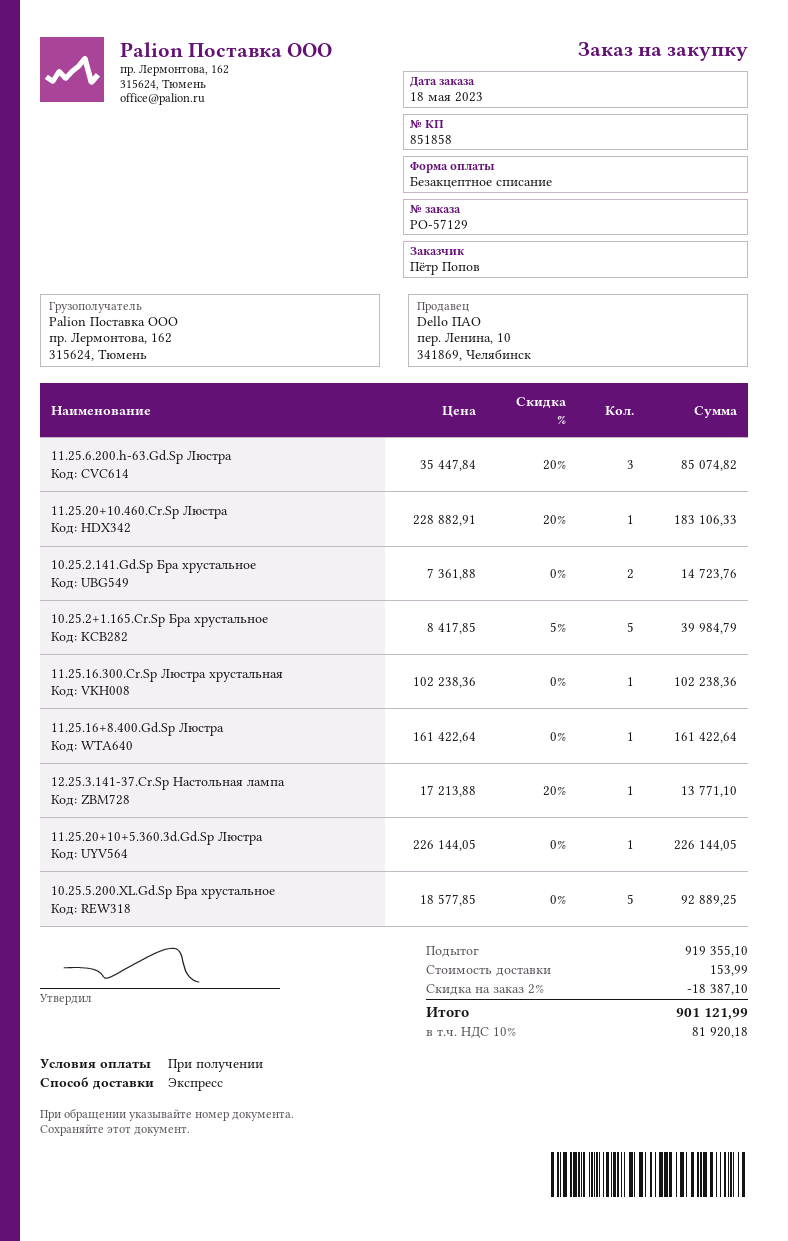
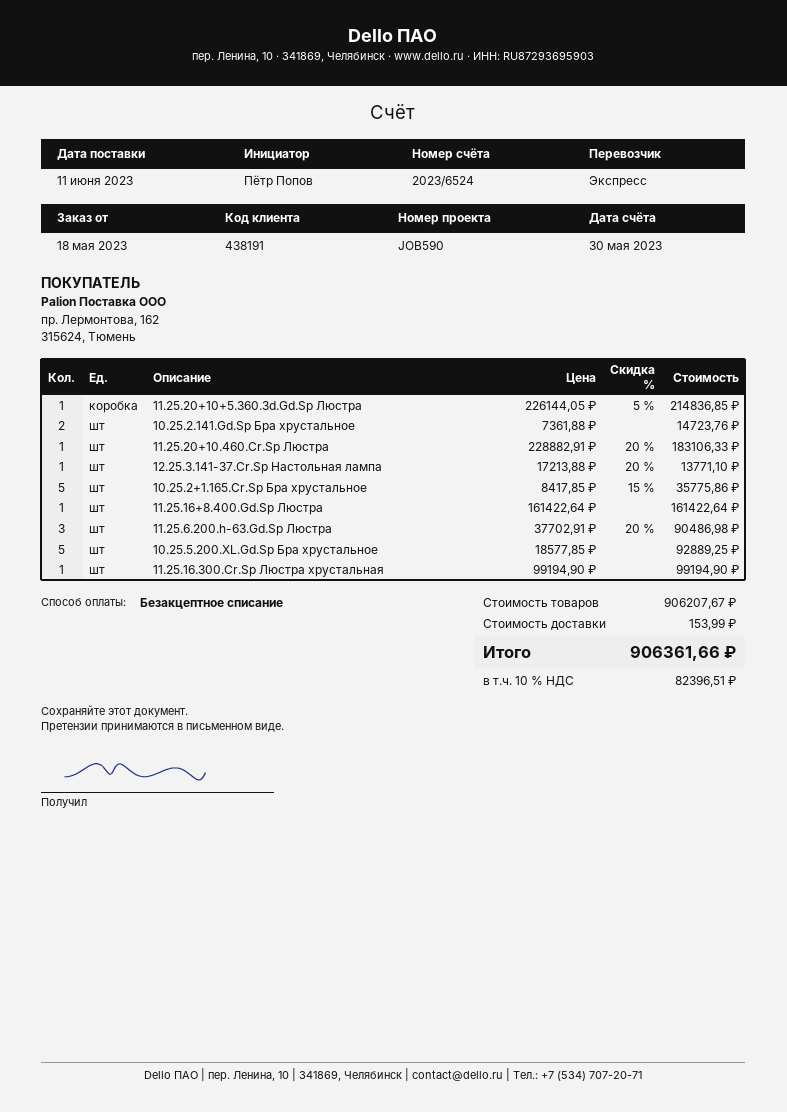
11.25.6.200.h-63.Gd.Sp Люстра: 3 x 35447.84 - 20% = 85074.82 -> 3 x 37702.91 - 20% = 90486.98
10.25.2+1.165.Cr.Sp Бра хрустальное: 5 x 8417.85 - 5% = 39984.79 -> 5 x 8417.85 - 15% = 35775.86
11.25.16.300.Cr.Sp Люстра хрустальная: 1 x 102238.36 = 102238.36 -> 1 x 99194.90 = 99194.90
11.25.20+10+5.360.3d.Gd.Sp Люстра: 1 x 226144.05 = 226144.05 -> 1 x 226144.05 - 5% = 214836.85
subtotal: 919355.10 -> 906207.67
discount: 2% = 18387.10 -> none
tax: 10% = 81920.18 -> 10% = 82396.51
total: 901121.99 -> 906361.66

